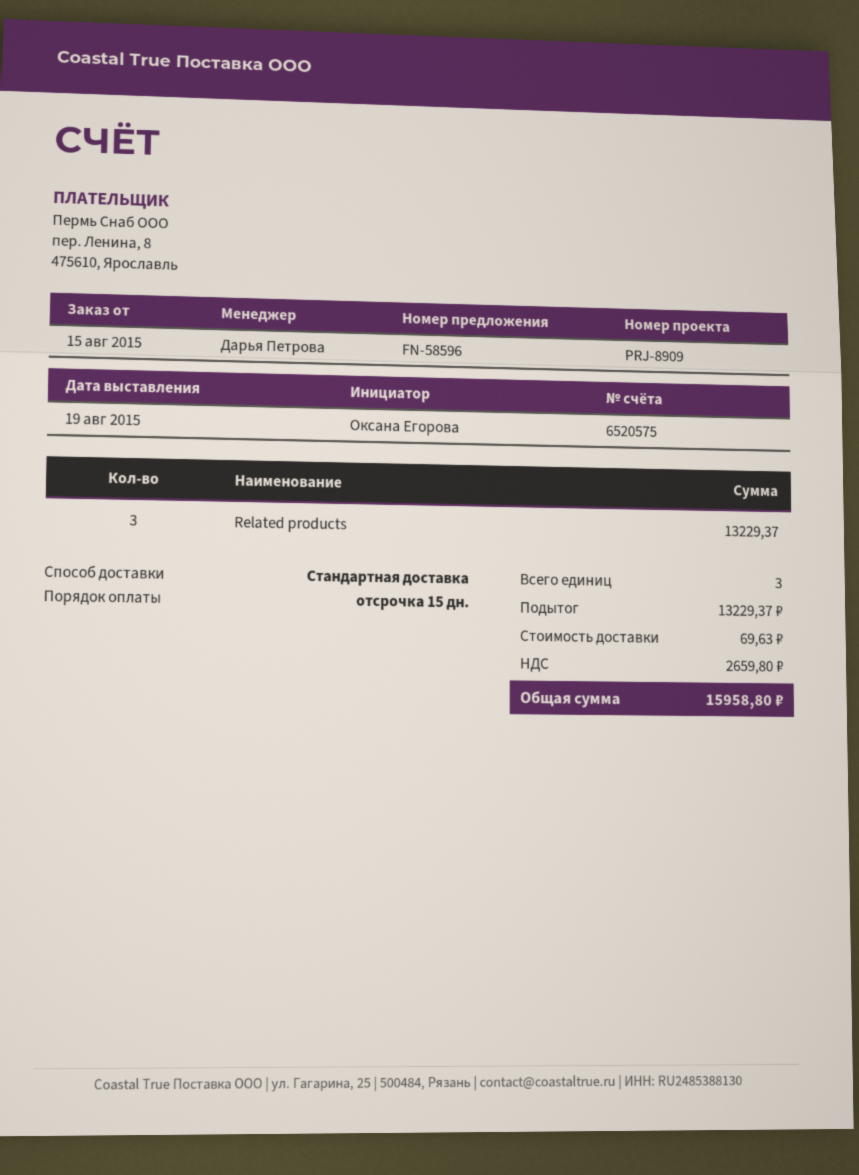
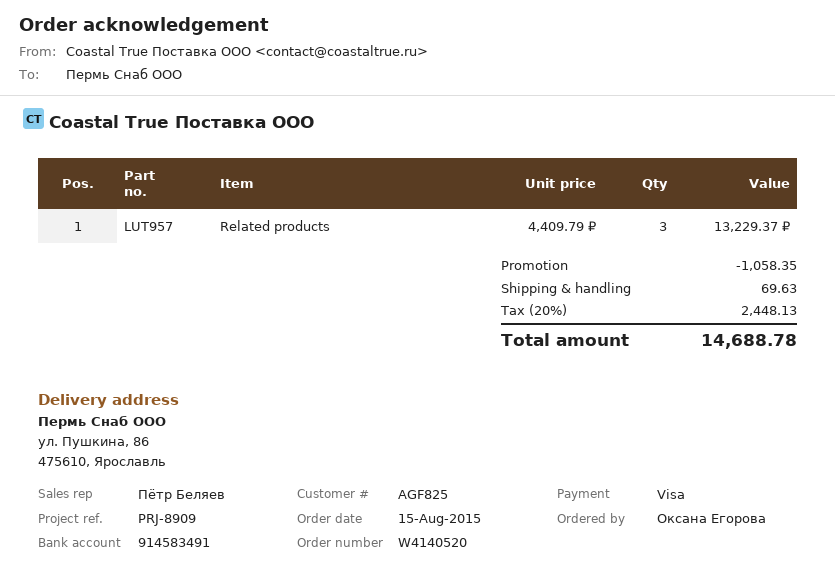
sales rep: Дарья Петрова -> Пётр Беляев
discount: none -> 1058.35
tax: 2659.80 -> 2448.13
total: 15958.80 -> 14688.78

